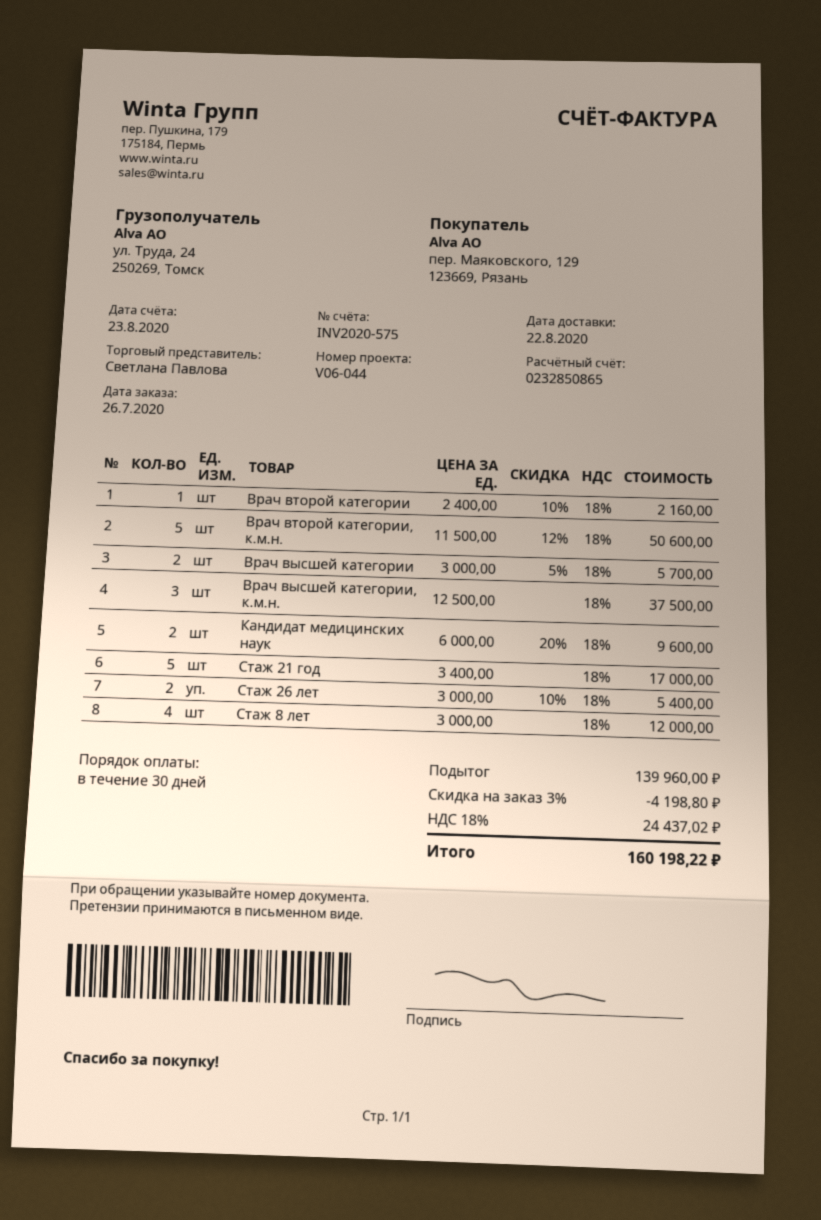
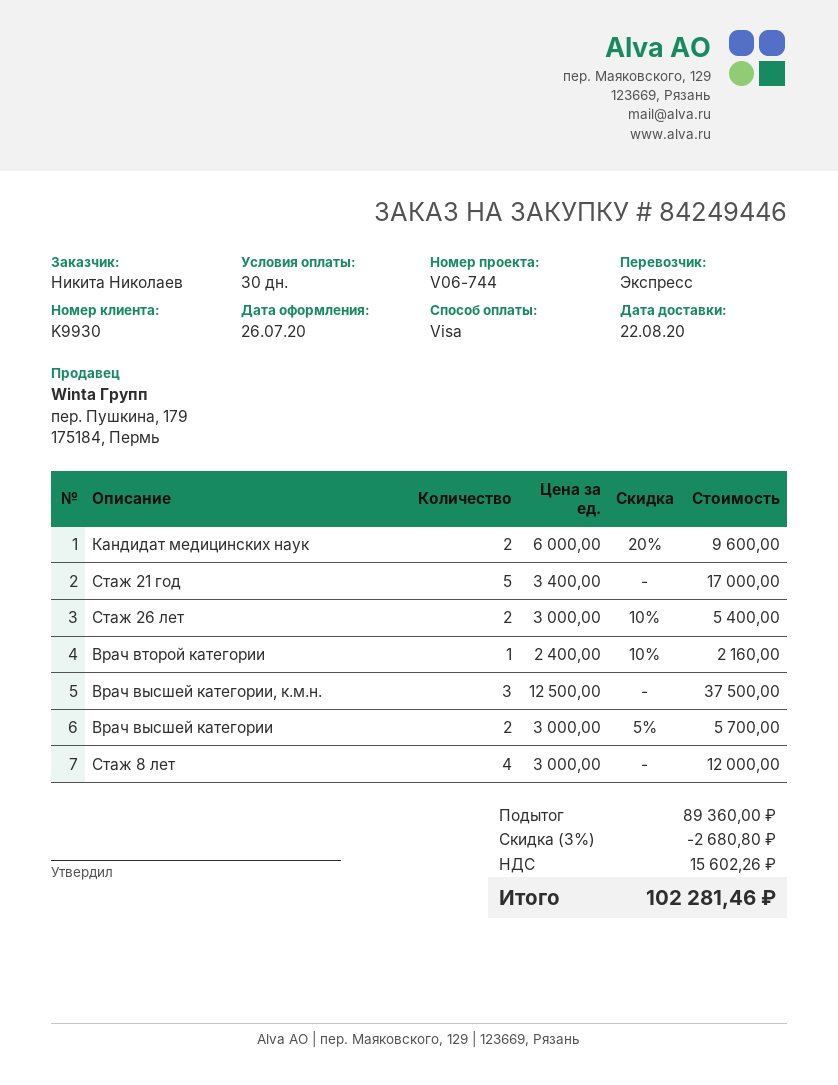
reference: V06-044 -> V06-744
Врач второй категории, к.м.н.: 5 x 11500.00 - 12% = 50600.00 -> none
subtotal: 139960.00 -> 89360.00
discount: 3% = 4198.80 -> 3% = 2680.80
tax: 24437.02 -> 15602.26
total: 160198.22 -> 102281.46

